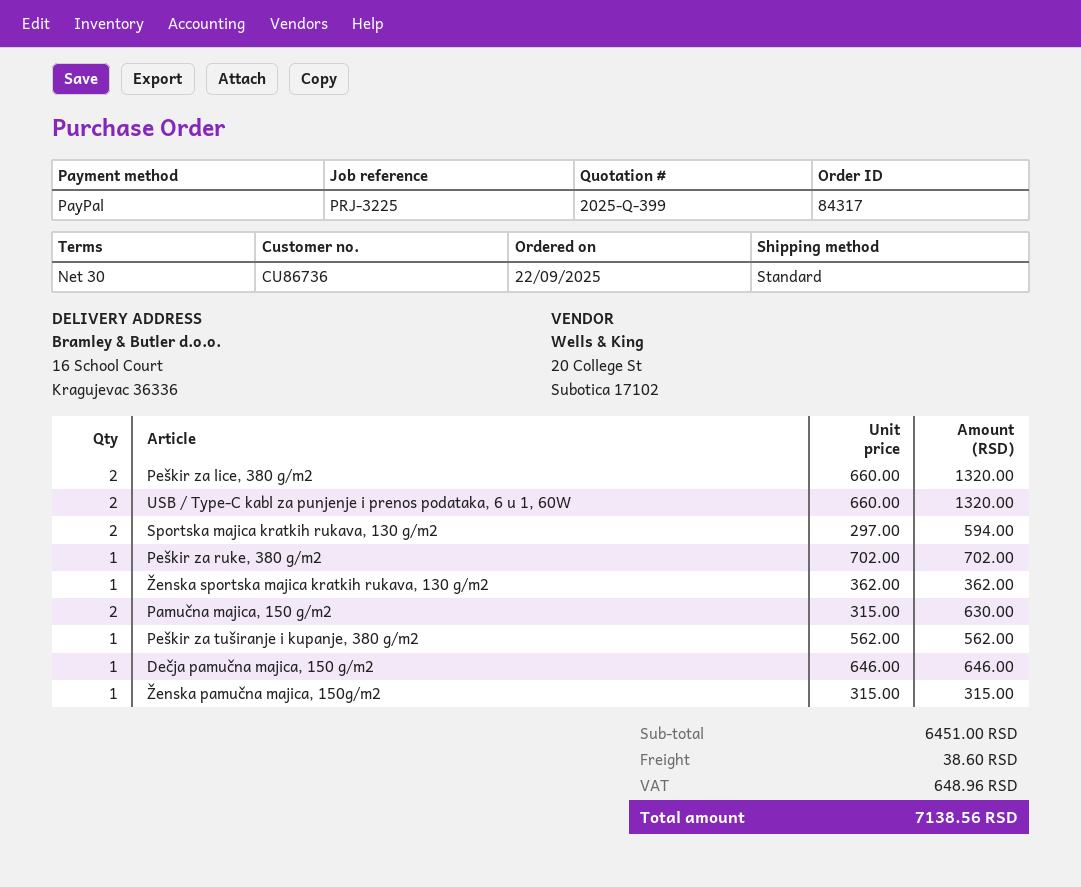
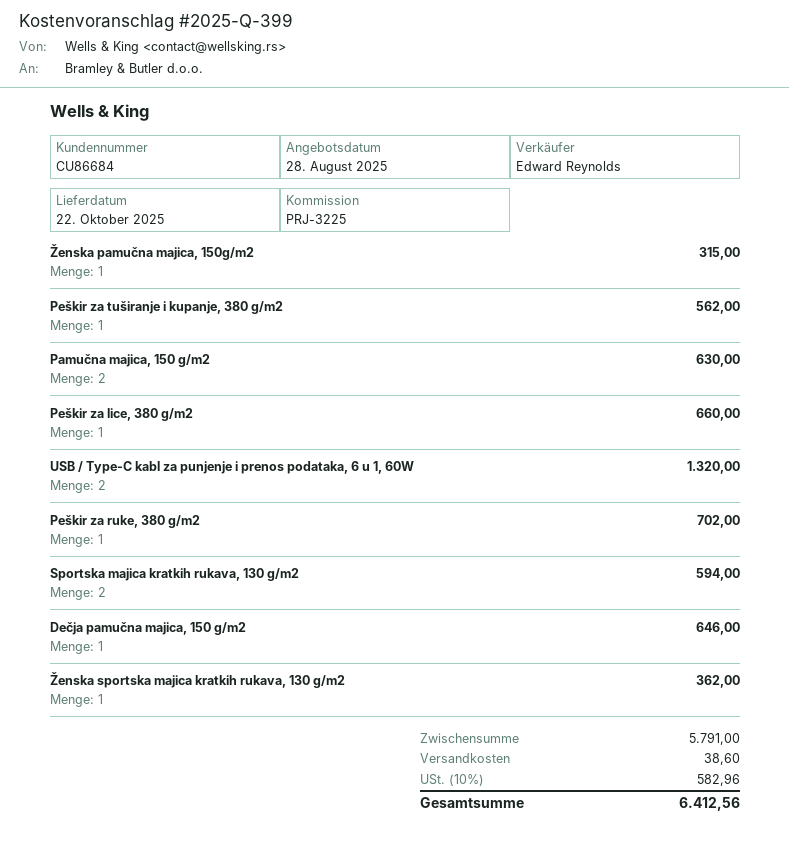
customer number: CU86736 -> CU86684
Peškir za lice, 380 g/m2: 2 for 1320.00 -> 1 for 660.00
subtotal: 6451.00 -> 5791.00
tax: 648.96 -> 582.96
total: 7138.56 -> 6412.56

